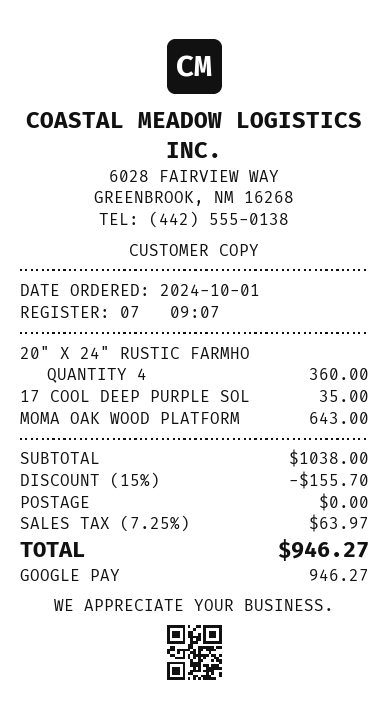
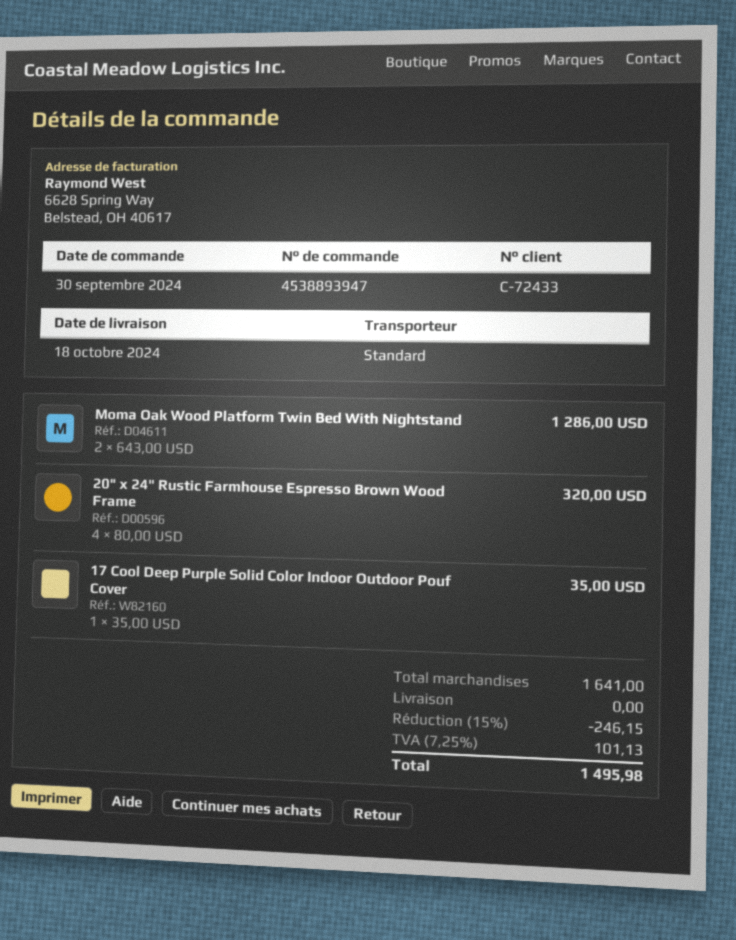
order date: 2024-10-01 -> 2024-09-30
20" X 24" RUSTIC FARMHO: 4 for 360.00 -> 4 for 320.00
MOMA OAK WOOD PLATFORM: 1 for 643.00 -> 2 for 1286.00
subtotal: 1038.00 -> 1641.00
discount: 15% = 155.70 -> 15% = 246.15
tax: 7.25% = 63.97 -> 7.25% = 101.13
total: 946.27 -> 1495.98

